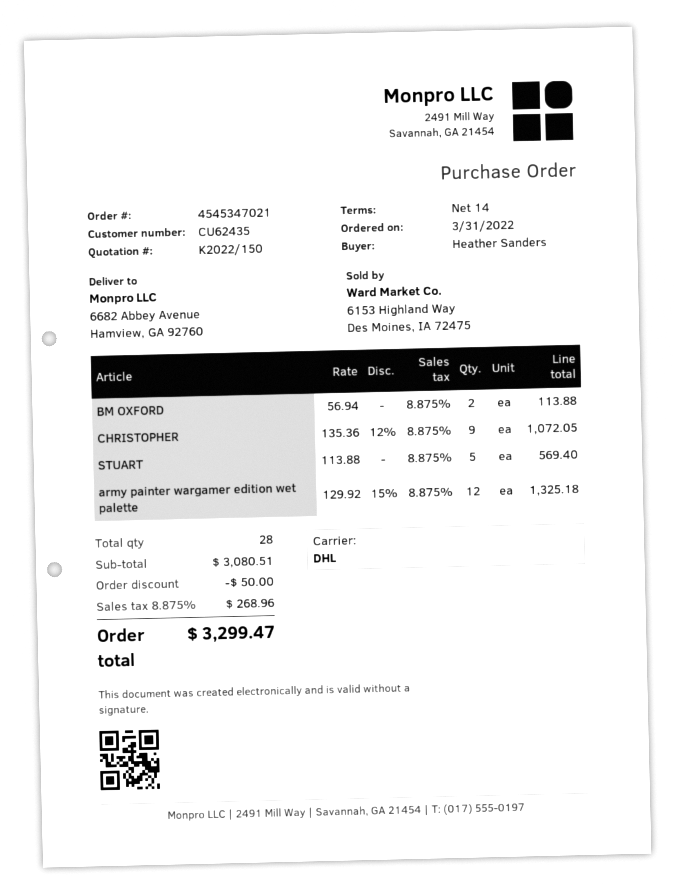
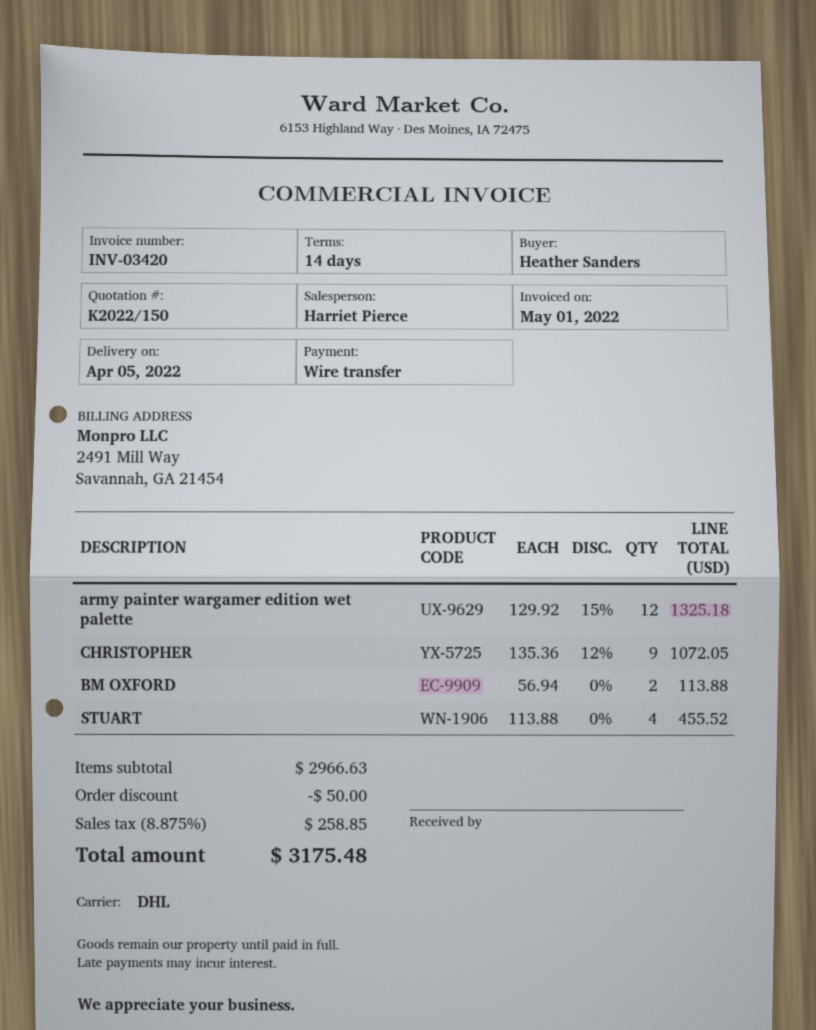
STUART: 5 x 113.88 = 569.40 -> 4 x 113.88 = 455.52
subtotal: 3080.51 -> 2966.63
tax: 8.875% = 268.96 -> 8.875% = 258.85
total: 3299.47 -> 3175.48

